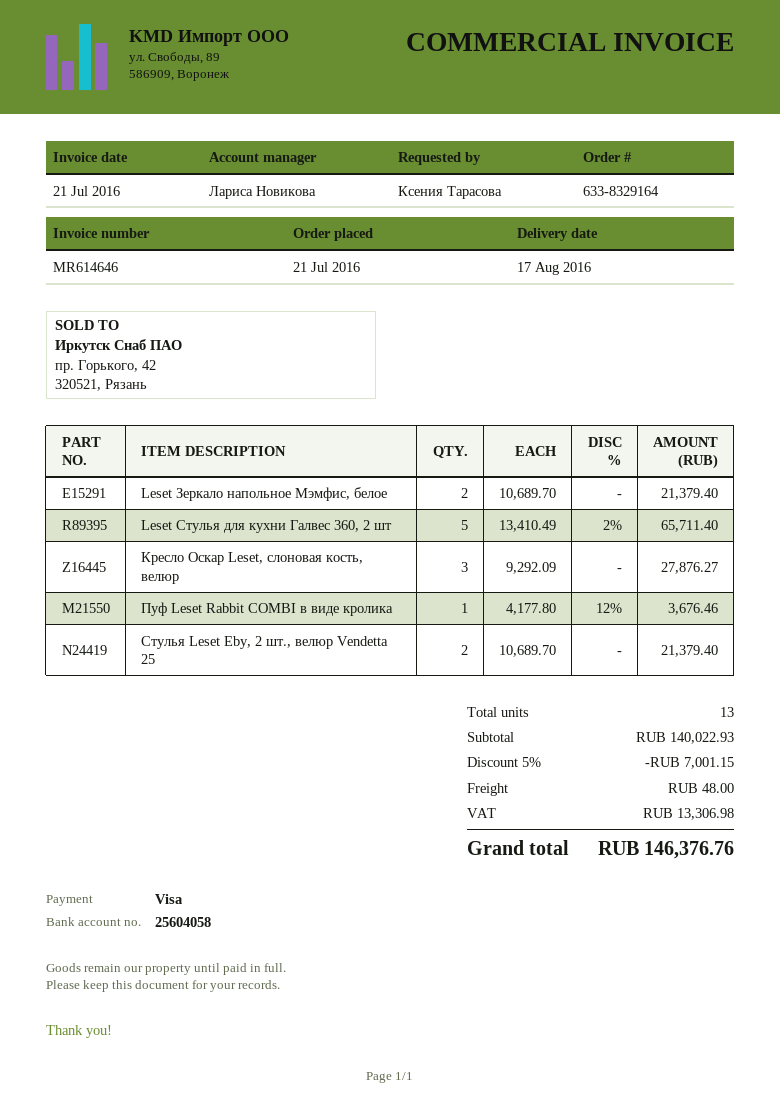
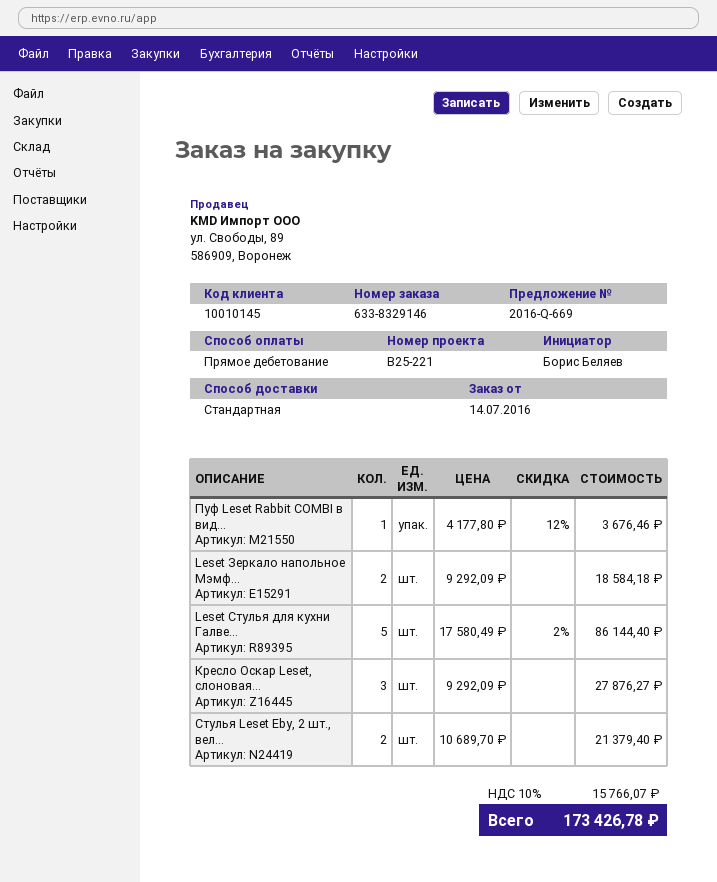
order number: 633-8329164 -> 633-8329146
order date: 2016-07-21 -> 2016-07-14
ordered by: Ксения Тарасова -> Борис Беляев
payment method: Visa -> direct debit
Leset Зеркало напольное Мэмфис, белое: 2 x 10689.70 = 21379.40 -> 2 x 9292.09 = 18584.18
Leset Стулья для кухни Галвес 360, 2 шт: 5 x 13410.49 - 2% = 65711.40 -> 5 x 17580.49 - 2% = 86144.40
discount: 5% = 7001.15 -> none
shipping: 48.00 -> none
tax: 13306.98 -> 15766.07
total: 146376.76 -> 173426.78

